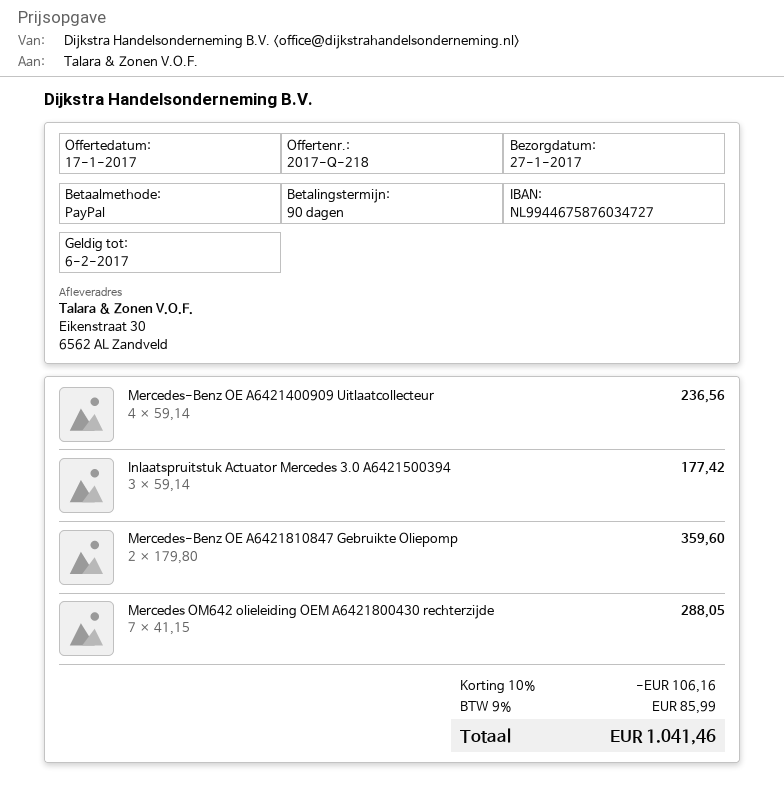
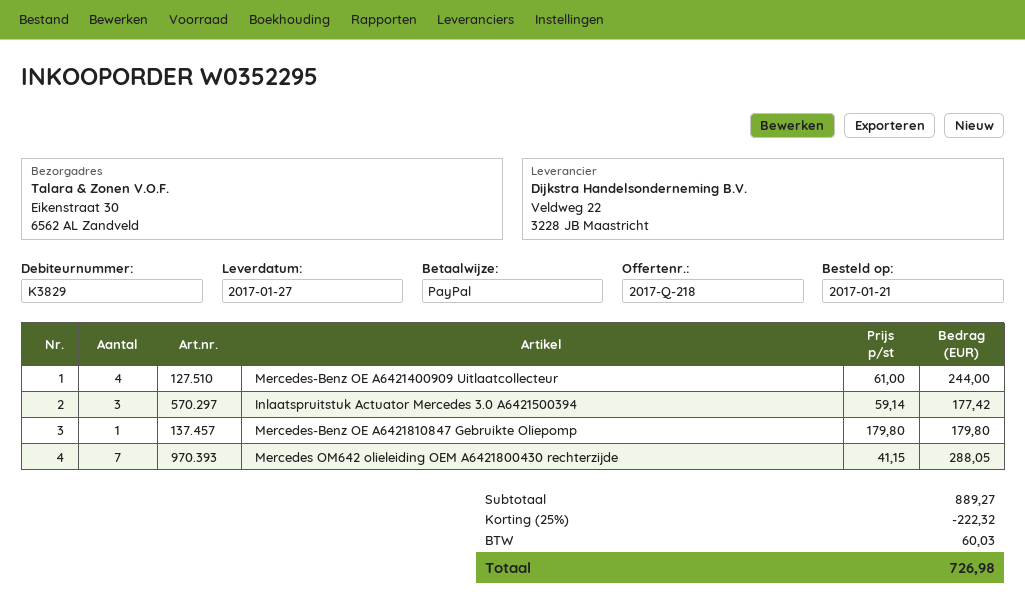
Mercedes-Benz OE A6421400909 Uitlaatcollecteur: 4 x 59.14 = 236.56 -> 4 x 61.00 = 244.00
Mercedes-Benz OE A6421810847 Gebruikte Oliepomp: 2 x 179.80 = 359.60 -> 1 x 179.80 = 179.80
discount: 10% = 106.16 -> 25% = 222.32
tax: 85.99 -> 60.03
total: 1041.46 -> 726.98

